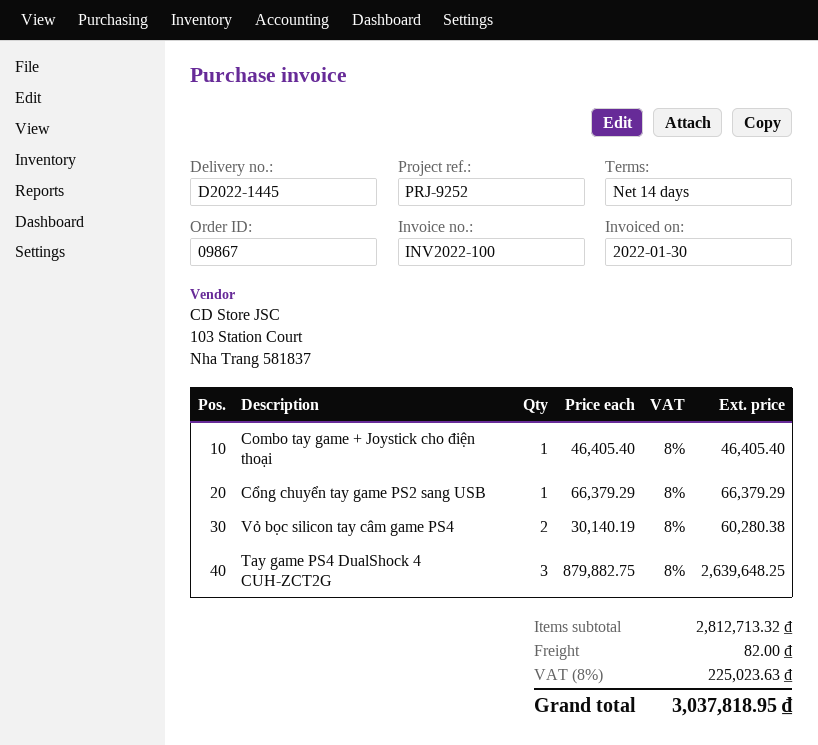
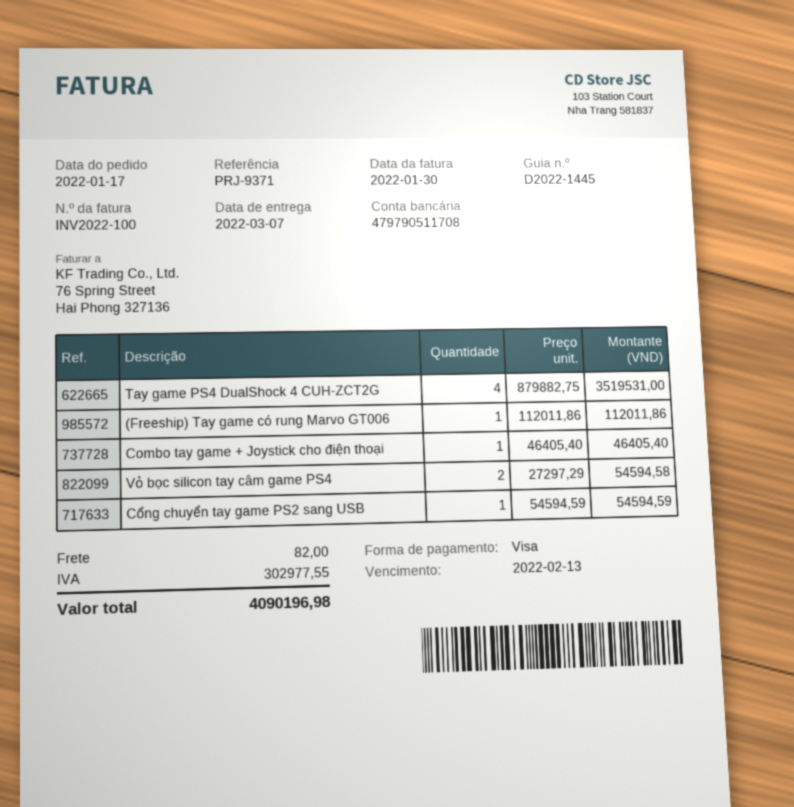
reference: PRJ-9252 -> PRJ-9371
Cổng chuyển tay game PS2 sang USB: 1 x 66379.29 = 66379.29 -> 1 x 54594.59 = 54594.59
Vỏ bọc silicon tay câm game PS4: 2 x 30140.19 = 60280.38 -> 2 x 27297.29 = 54594.58
Tay game PS4 DualShock 4 CUH-ZCT2G: 3 x 879882.75 = 2639648.25 -> 4 x 879882.75 = 3519531.00
(Freeship) Tay game có rung Marvo GT006: none -> 1 x 112011.86 = 112011.86
tax: 225023.63 -> 302977.55
total: 3037818.95 -> 4090196.98

